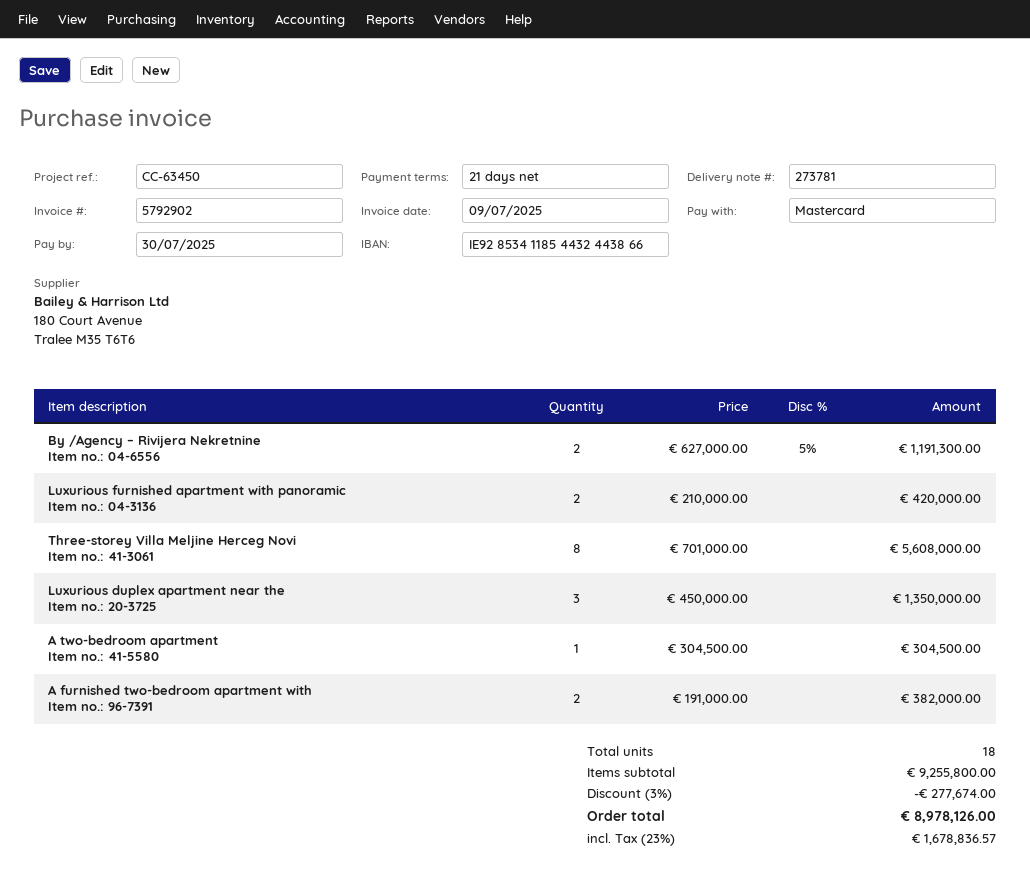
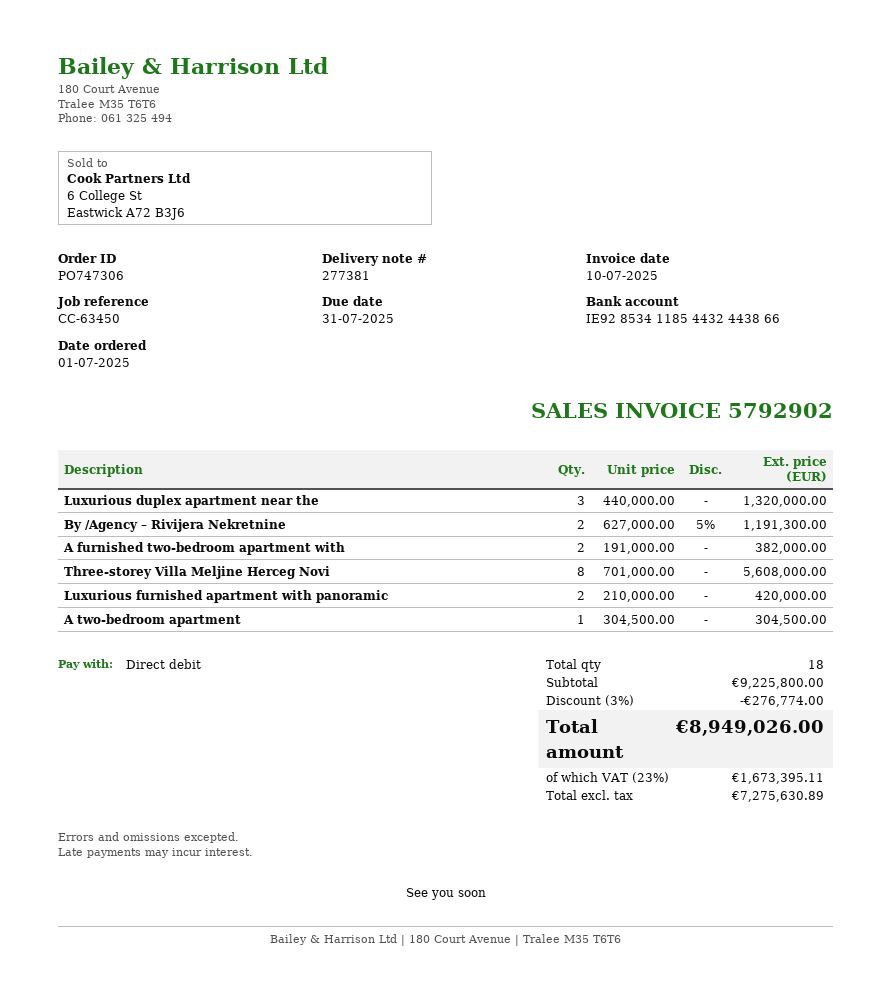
delivery note number: 273781 -> 277381
invoice date: 2025-07-09 -> 2025-07-10
due date: 2025-07-30 -> 2025-07-31
payment method: Mastercard -> direct debit
Luxurious duplex apartment near the: 3 x 450000.00 = 1350000.00 -> 3 x 440000.00 = 1320000.00
subtotal: 9255800.00 -> 9225800.00
discount: 3% = 277674.00 -> 3% = 276774.00
tax: 23% = 1678836.57 -> 23% = 1673395.11
total: 8978126.00 -> 8949026.00

